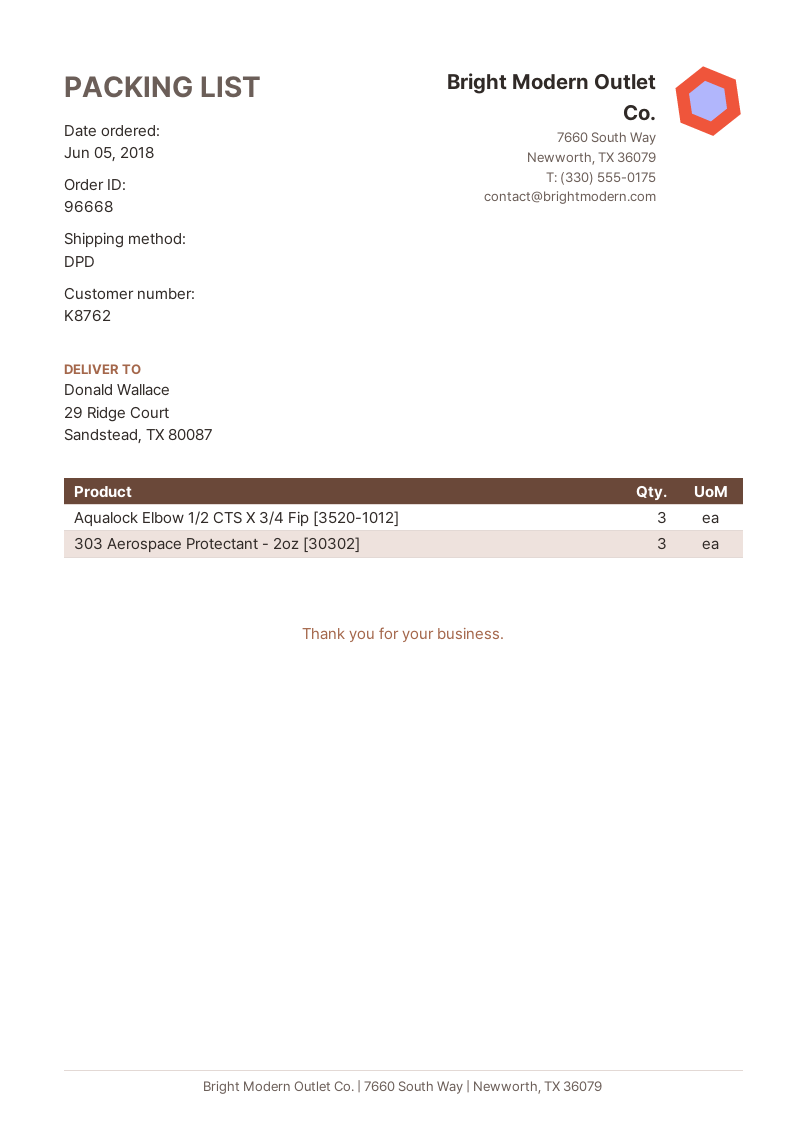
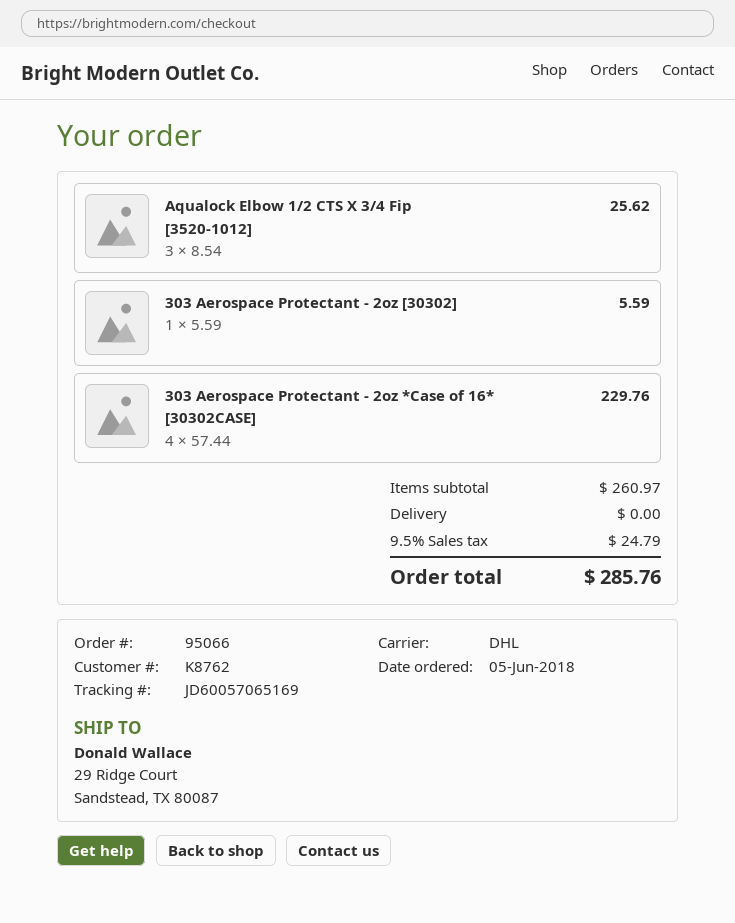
order number: 96668 -> 95066
shipping method: DPD -> DHL
303 Aerospace Protectant - 2oz [30302]: 3 -> 1
303 Aerospace Protectant - 2oz *Case of 16* [30302CASE]: none -> 4

